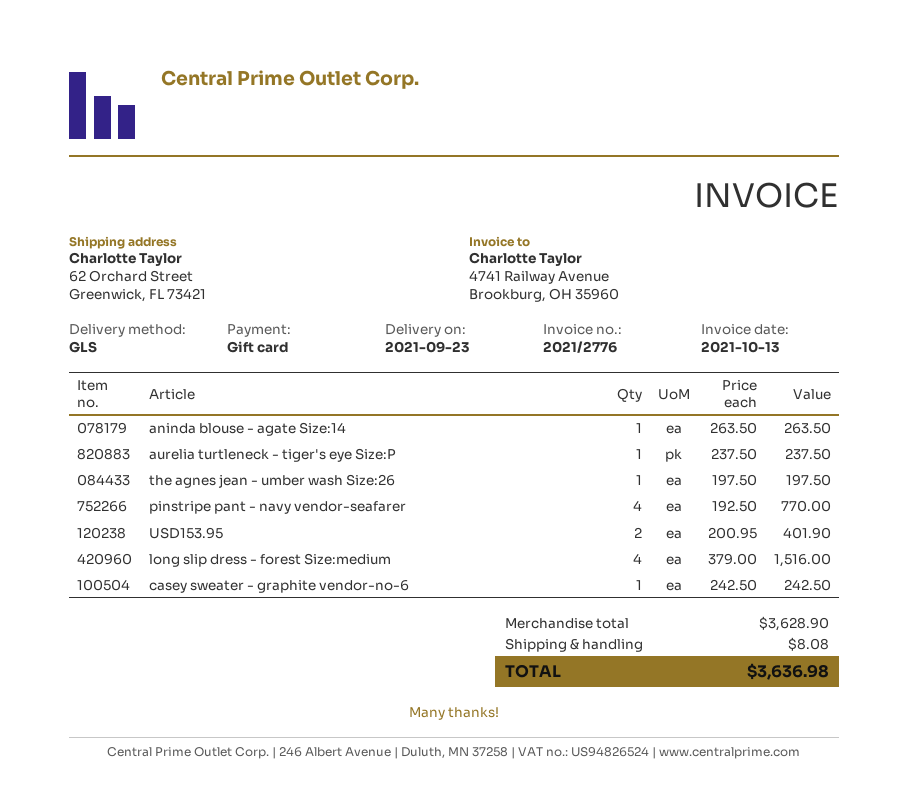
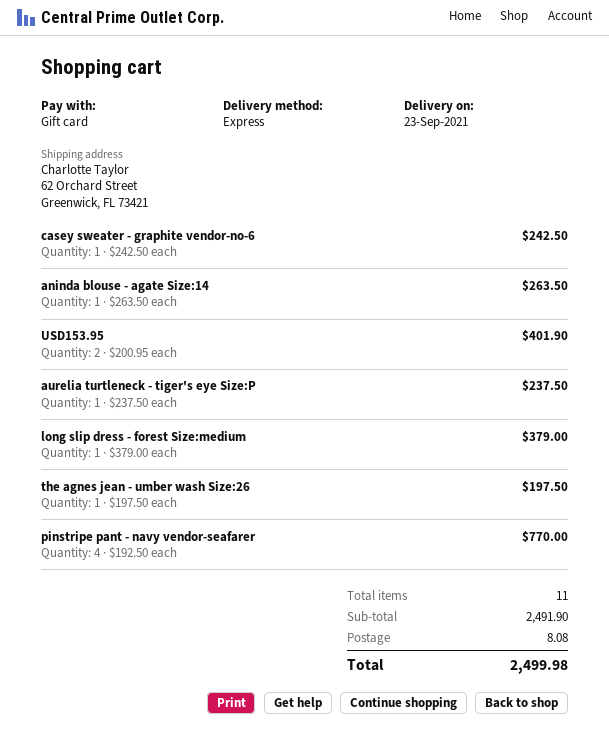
shipping method: GLS -> express
long slip dress - forest Size:medium: 4 x 379.00 = 1516.00 -> 1 x 379.00 = 379.00
subtotal: 3628.90 -> 2491.90
total: 3636.98 -> 2499.98

